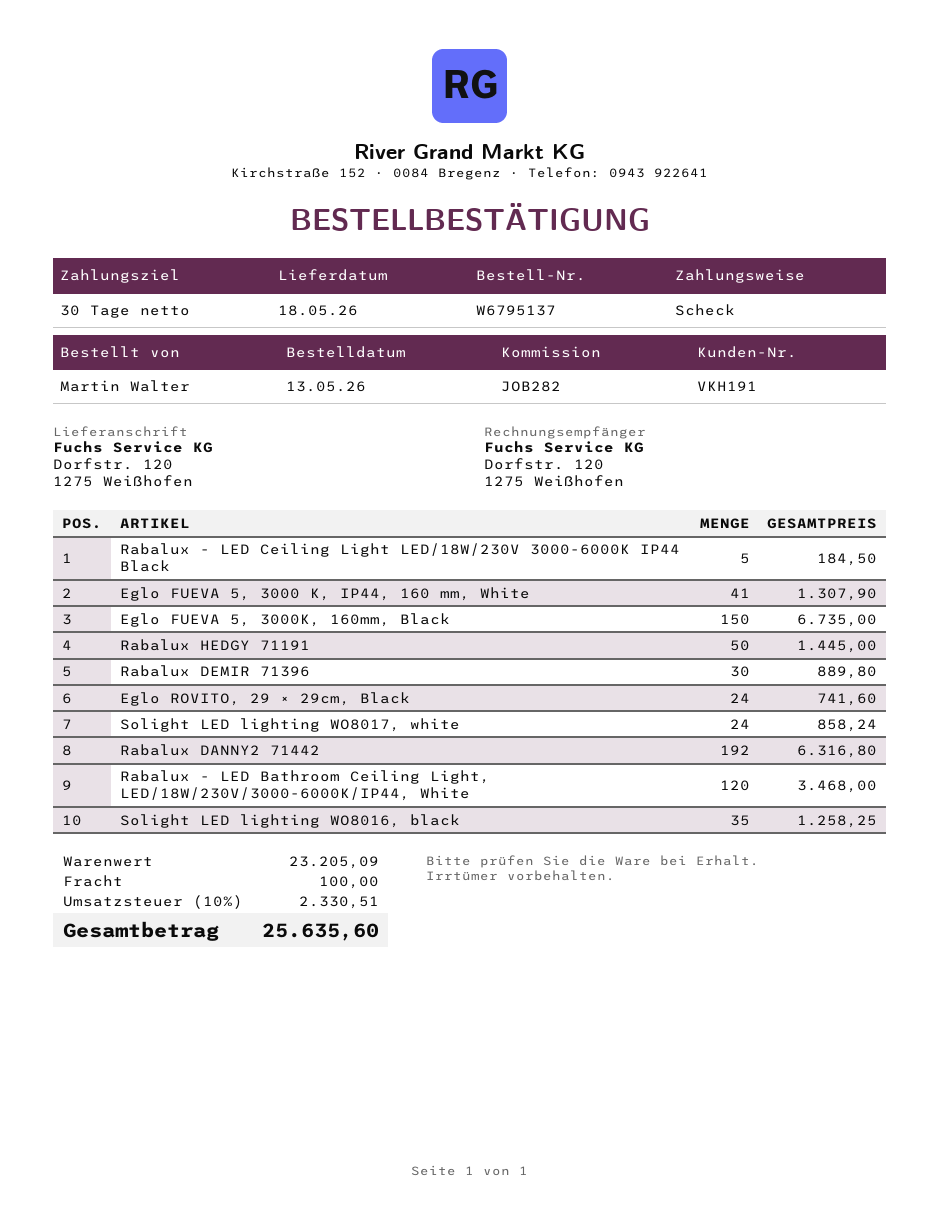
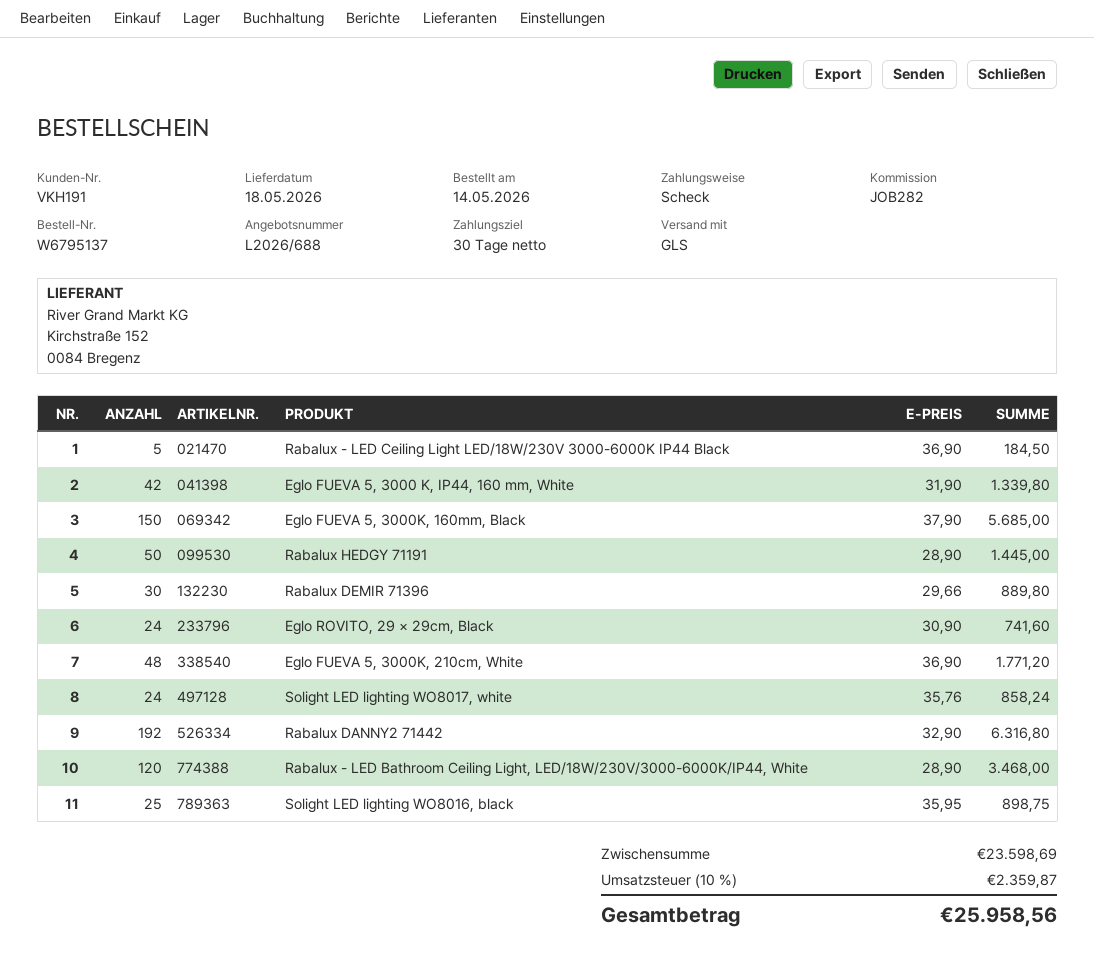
order date: 2026-05-13 -> 2026-05-14
Eglo FUEVA 5, 3000 K, IP44, 160 mm, White: 41 for 1307.90 -> 42 for 1339.80
Eglo FUEVA 5, 3000K, 160mm, Black: 150 for 6735.00 -> 150 for 5685.00
Solight LED lighting WO8016, black: 35 for 1258.25 -> 25 for 898.75
Eglo FUEVA 5, 3000K, 210cm, White: none -> 48 for 1771.20
subtotal: 23205.09 -> 23598.69
shipping: 100.00 -> none
tax: 10% = 2330.51 -> 10% = 2359.87
total: 25635.60 -> 25958.56

